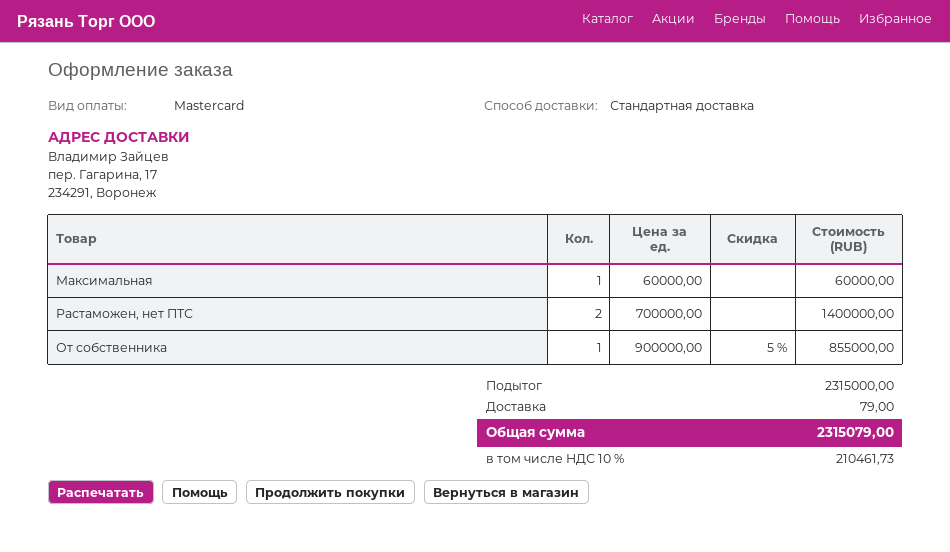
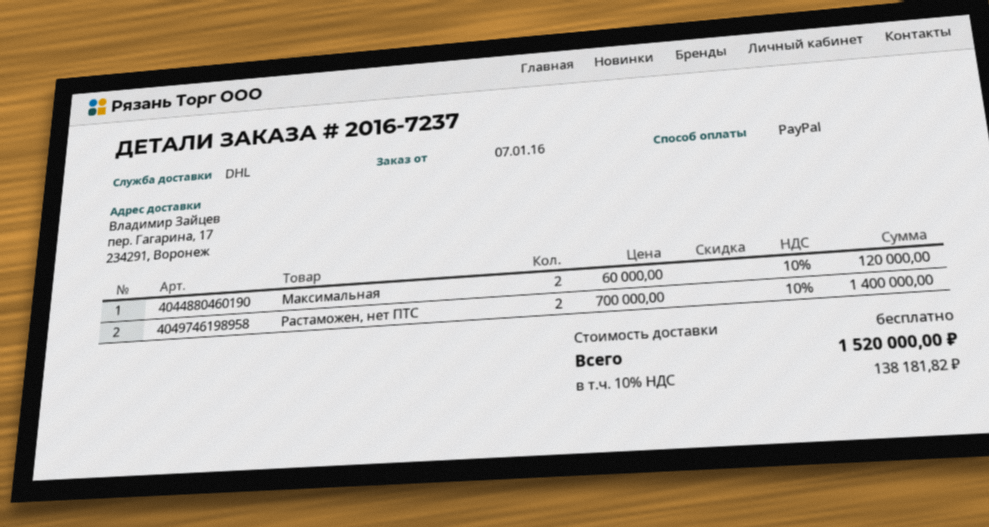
payment method: Mastercard -> PayPal
shipping method: standard -> DHL
Максимальная: 1 x 60000.00 = 60000.00 -> 2 x 60000.00 = 120000.00
От собственника: 1 x 900000.00 - 5% = 855000.00 -> none
shipping: 79.00 -> 0.00
tax: 10% = 210461.73 -> 10% = 138181.82
total: 2315079.00 -> 1520000.00

